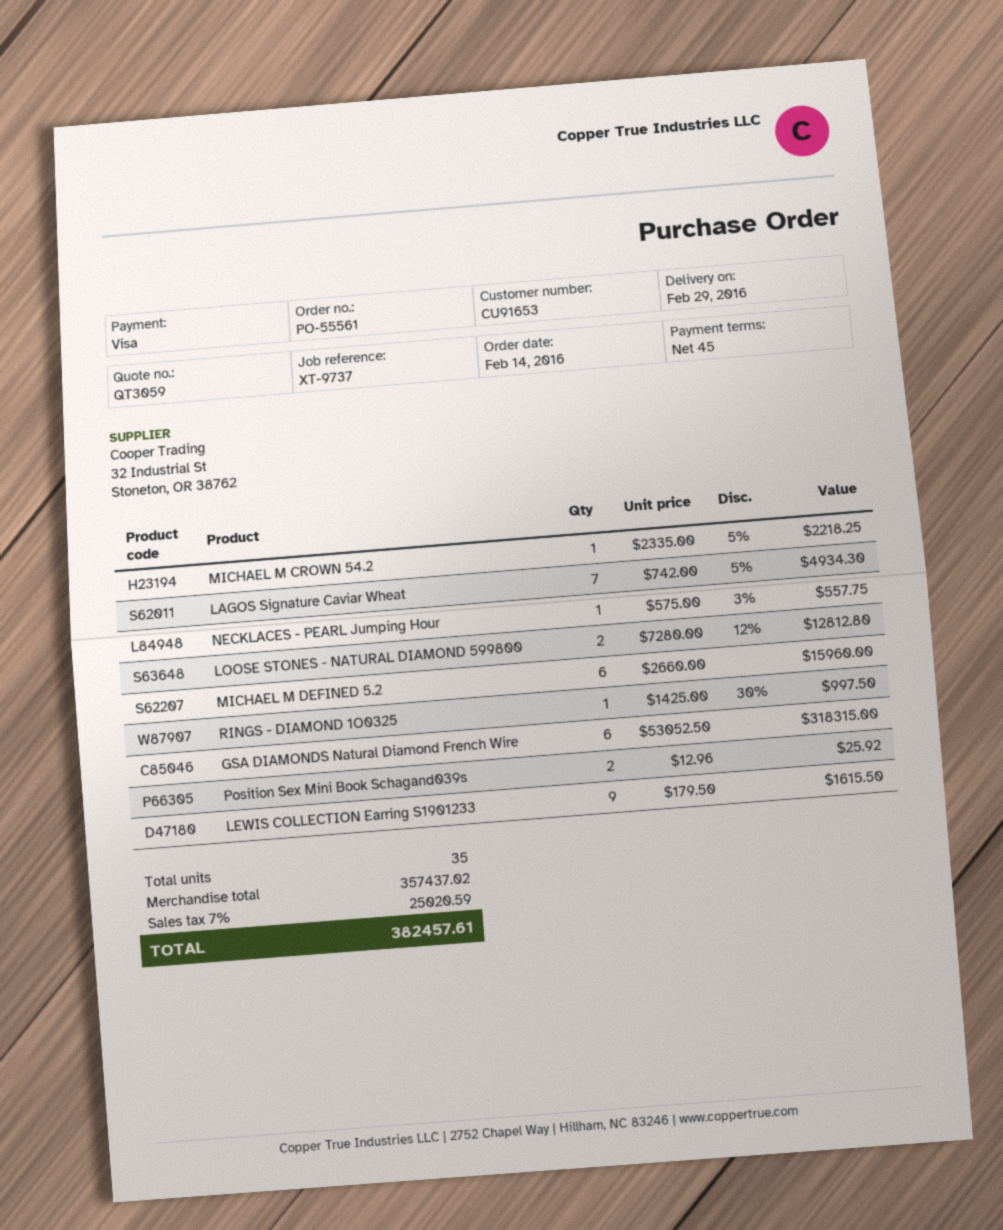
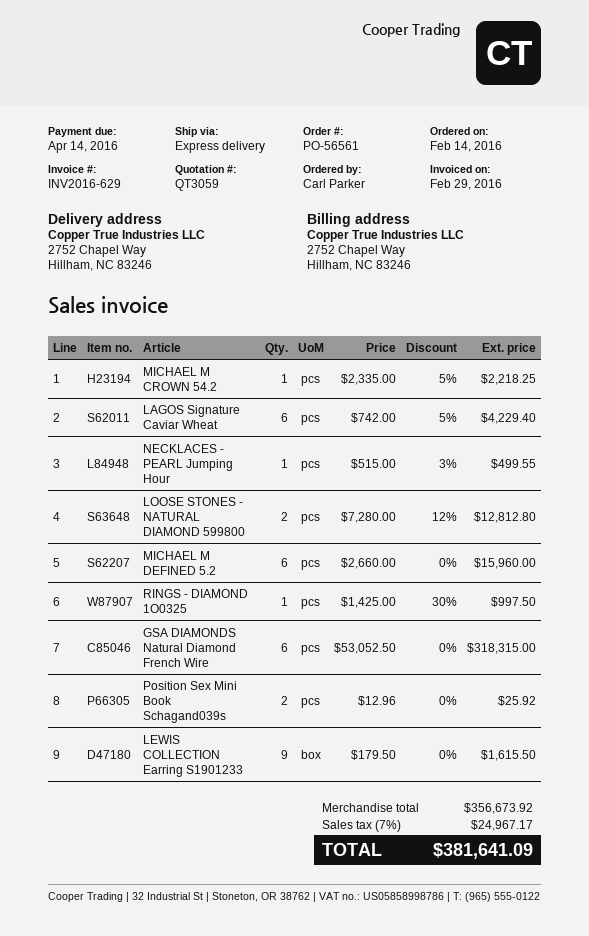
order number: PO-55561 -> PO-56561
LAGOS Signature Caviar Wheat: 7 x 742.00 - 5% = 4934.30 -> 6 x 742.00 - 5% = 4229.40
NECKLACES - PEARL Jumping Hour: 1 x 575.00 - 3% = 557.75 -> 1 x 515.00 - 3% = 499.55
subtotal: 357437.02 -> 356673.92
tax: 7% = 25020.59 -> 7% = 24967.17
total: 382457.61 -> 381641.09

